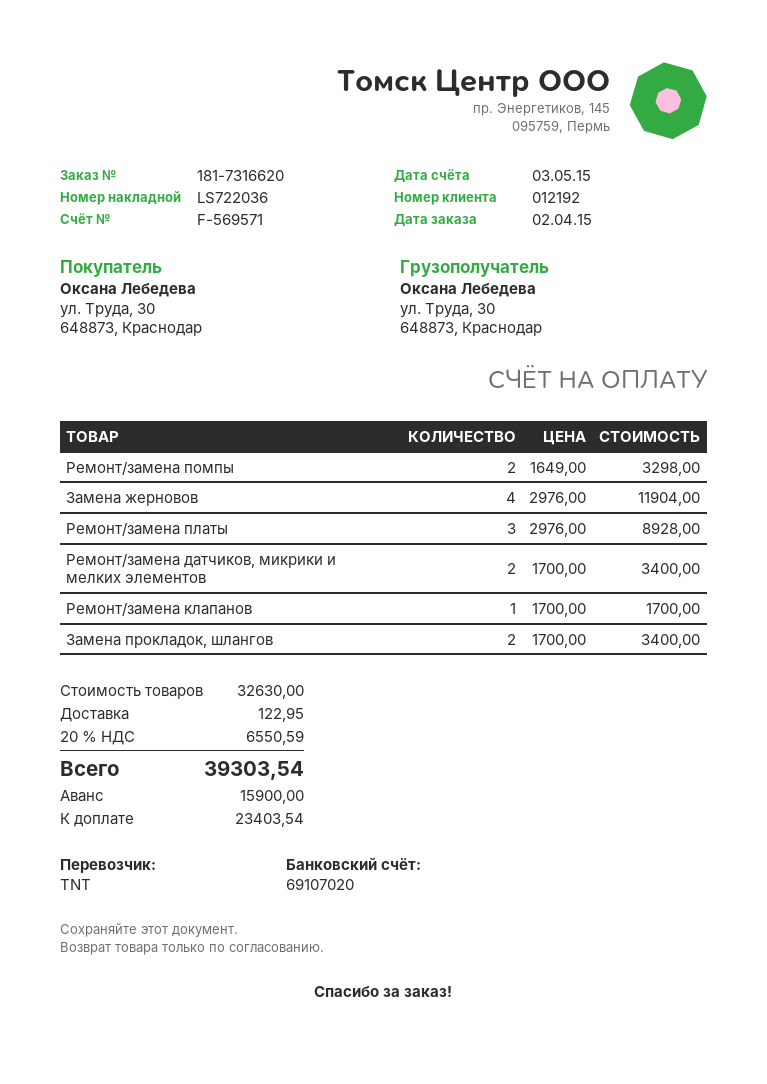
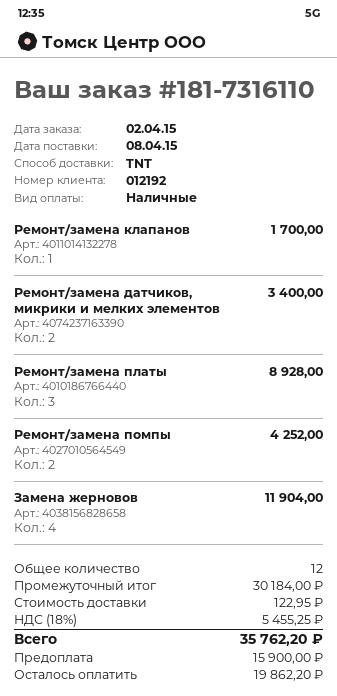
order number: 181-7316620 -> 181-7316110
Ремонт/замена помпы: 2 for 3298.00 -> 2 for 4252.00
Замена прокладок, шлангов: 2 for 3400.00 -> none
subtotal: 32630.00 -> 30184.00
tax: 20% = 6550.59 -> 18% = 5455.25
total: 39303.54 -> 35762.20
balance: 23403.54 -> 19862.20

